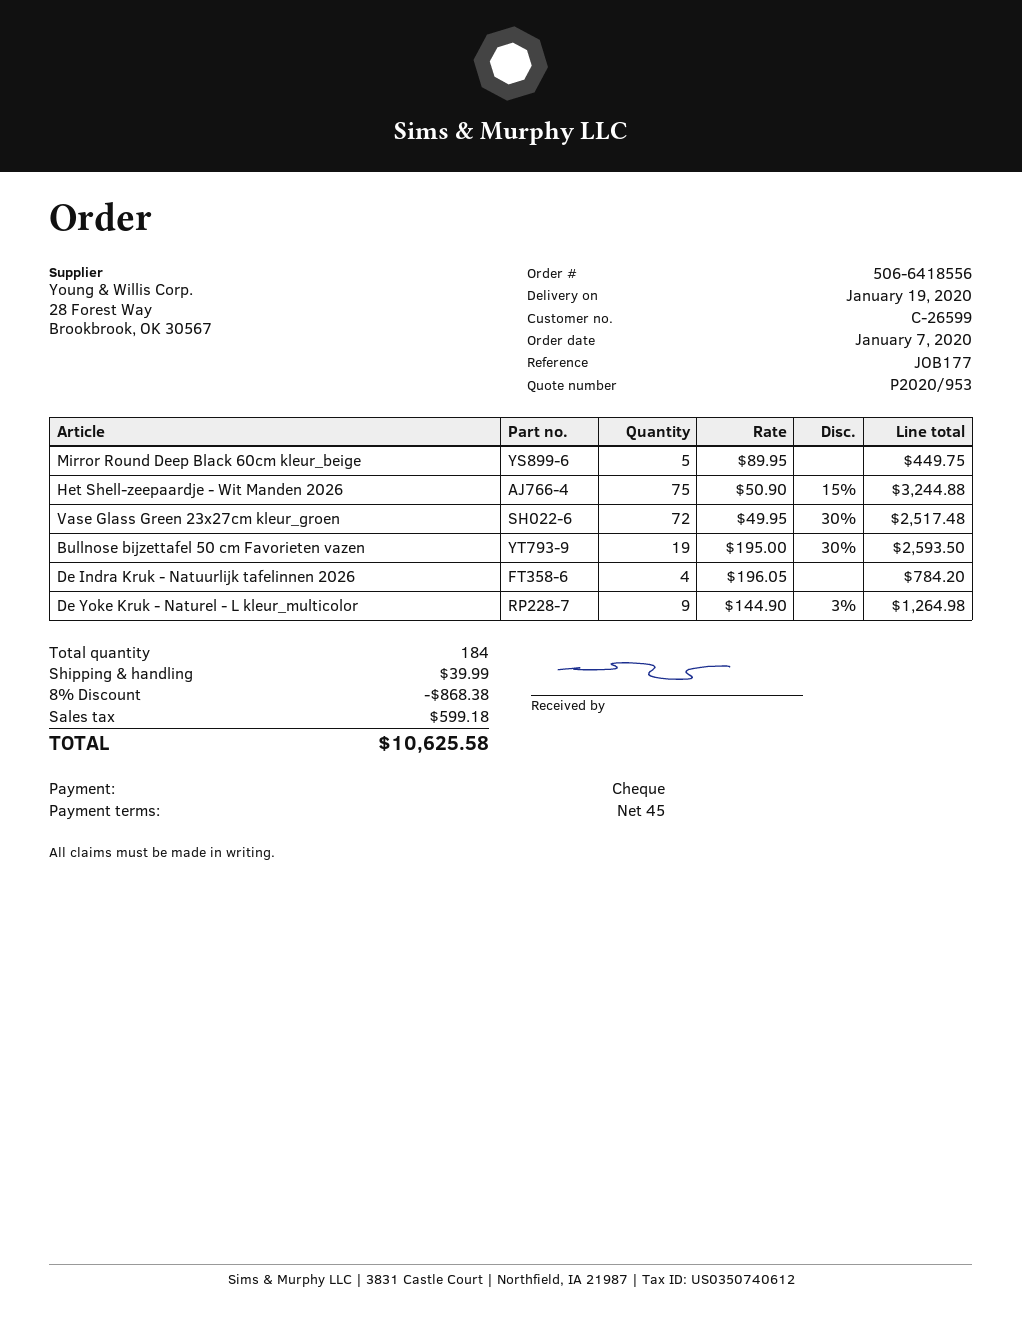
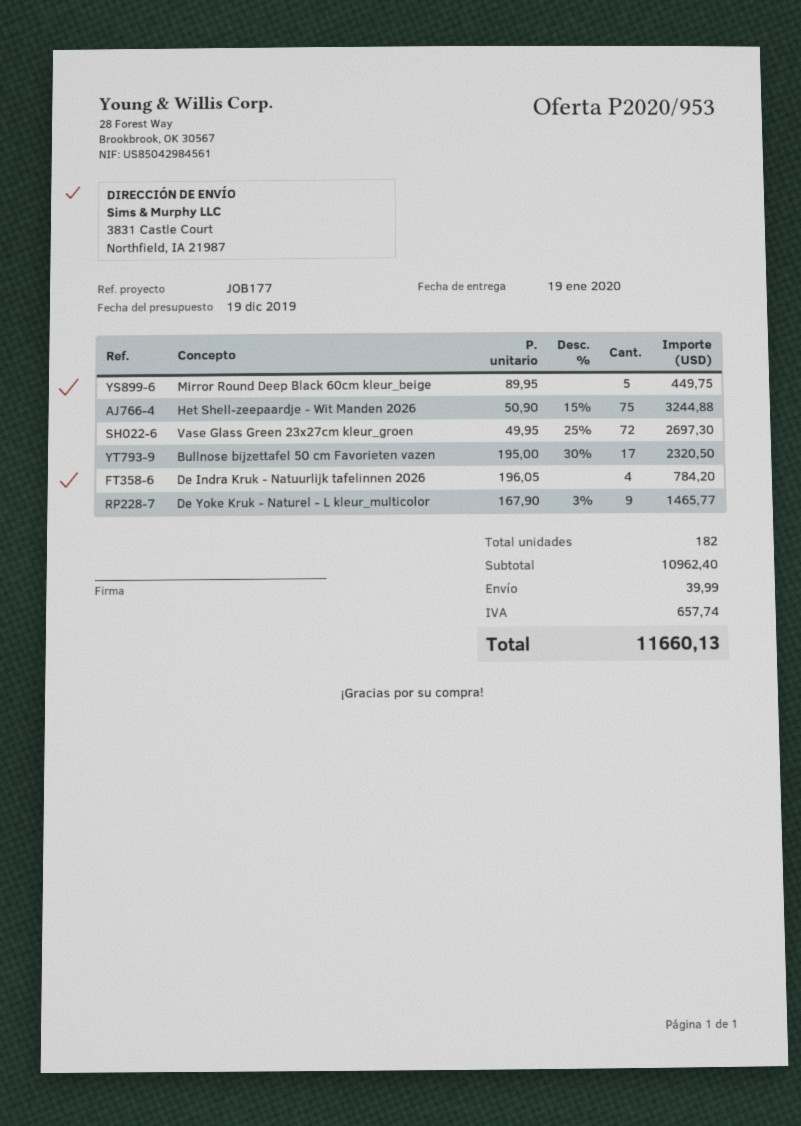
Vase Glass Green 23x27cm kleur_groen: 72 x 49.95 - 30% = 2517.48 -> 72 x 49.95 - 25% = 2697.30
Bullnose bijzettafel 50 cm Favorieten vazen: 19 x 195.00 - 30% = 2593.50 -> 17 x 195.00 - 30% = 2320.50
De Yoke Kruk - Naturel - L kleur_multicolor: 9 x 144.90 - 3% = 1264.98 -> 9 x 167.90 - 3% = 1465.77
total quantity: 184 -> 182
discount: 8% = 868.38 -> none
tax: 599.18 -> 657.74
total: 10625.58 -> 11660.13

